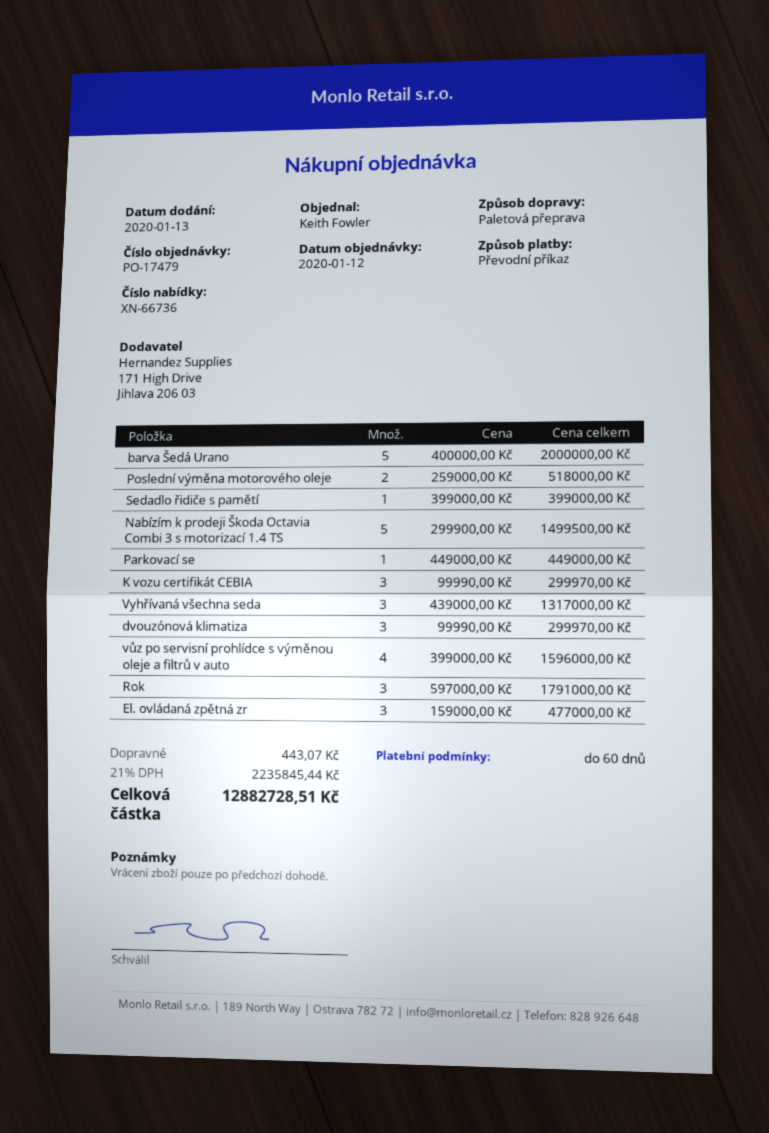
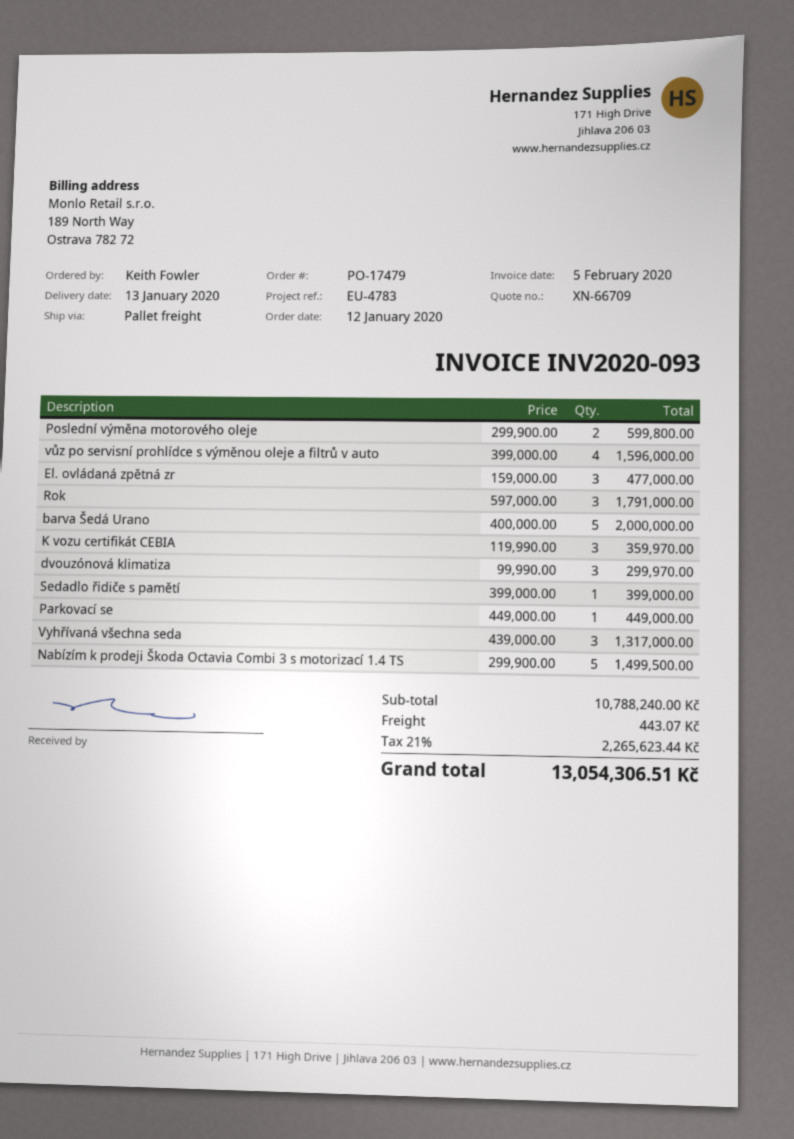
quote number: XN-66736 -> XN-66709
Poslední výměna motorového oleje: 2 x 259000.00 = 518000.00 -> 2 x 299900.00 = 599800.00
K vozu certifikát CEBIA: 3 x 99990.00 = 299970.00 -> 3 x 119990.00 = 359970.00
tax: 21% = 2235845.44 -> 21% = 2265623.44
total: 12882728.51 -> 13054306.51

